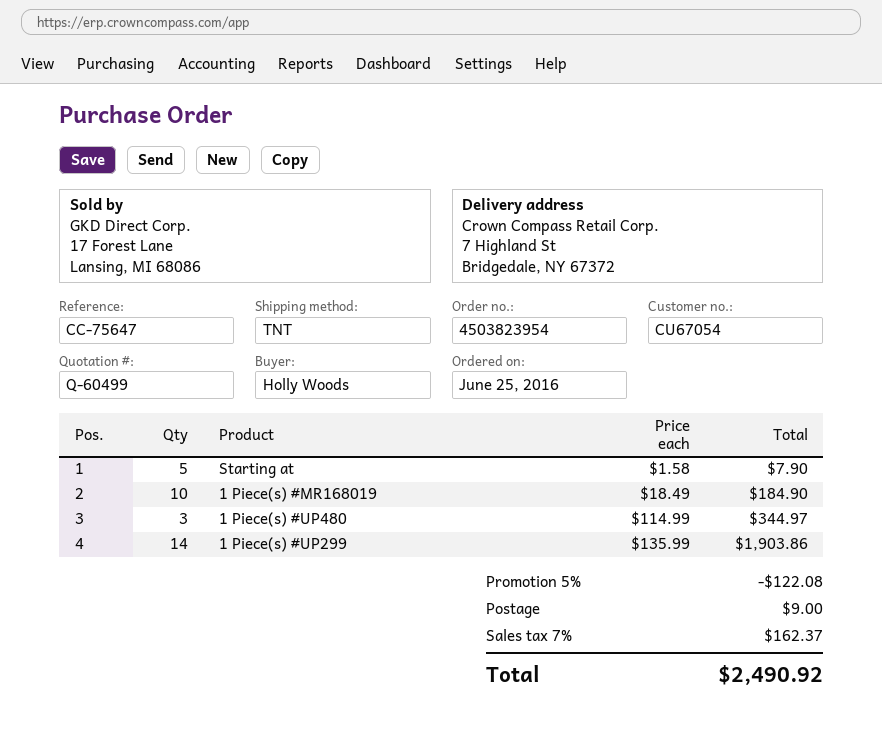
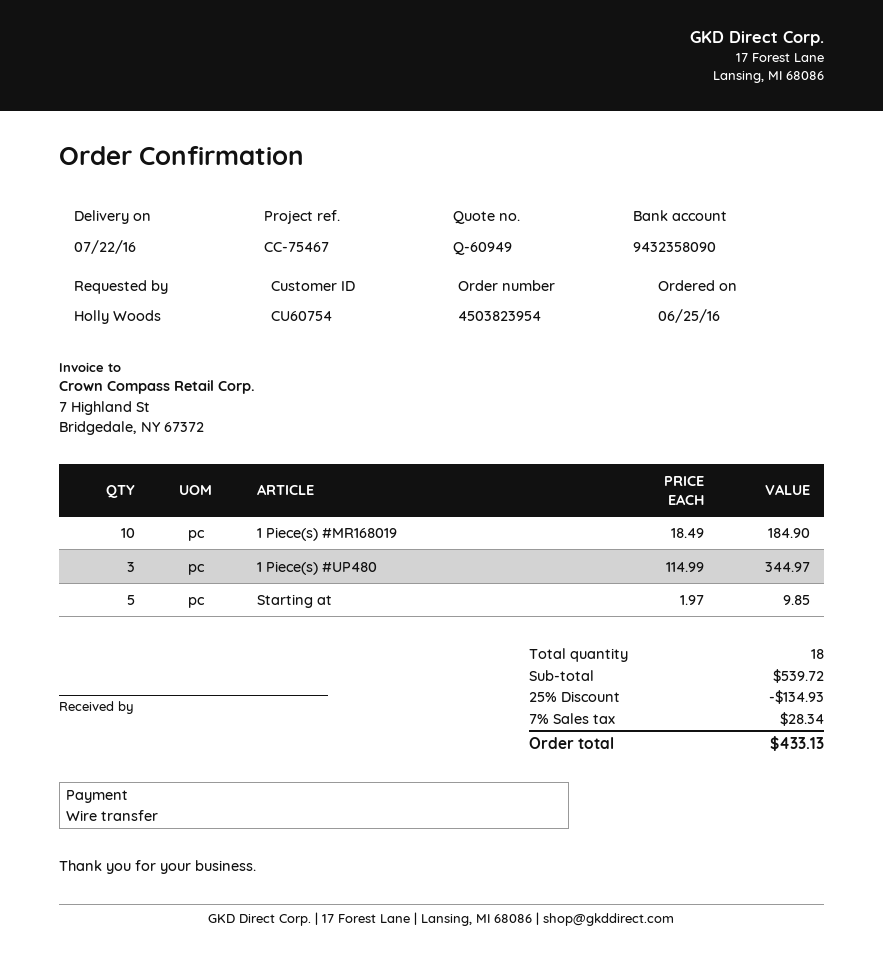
quote number: Q-60499 -> Q-60949
customer number: CU67054 -> CU60754
reference: CC-75647 -> CC-75467
Starting at: 5 x 1.58 = 7.90 -> 5 x 1.97 = 9.85
1 Piece(s) #UP299: 14 x 135.99 = 1903.86 -> none
discount: 5% = 122.08 -> 25% = 134.93
shipping: 9.00 -> none
tax: 7% = 162.37 -> 7% = 28.34
total: 2490.92 -> 433.13

